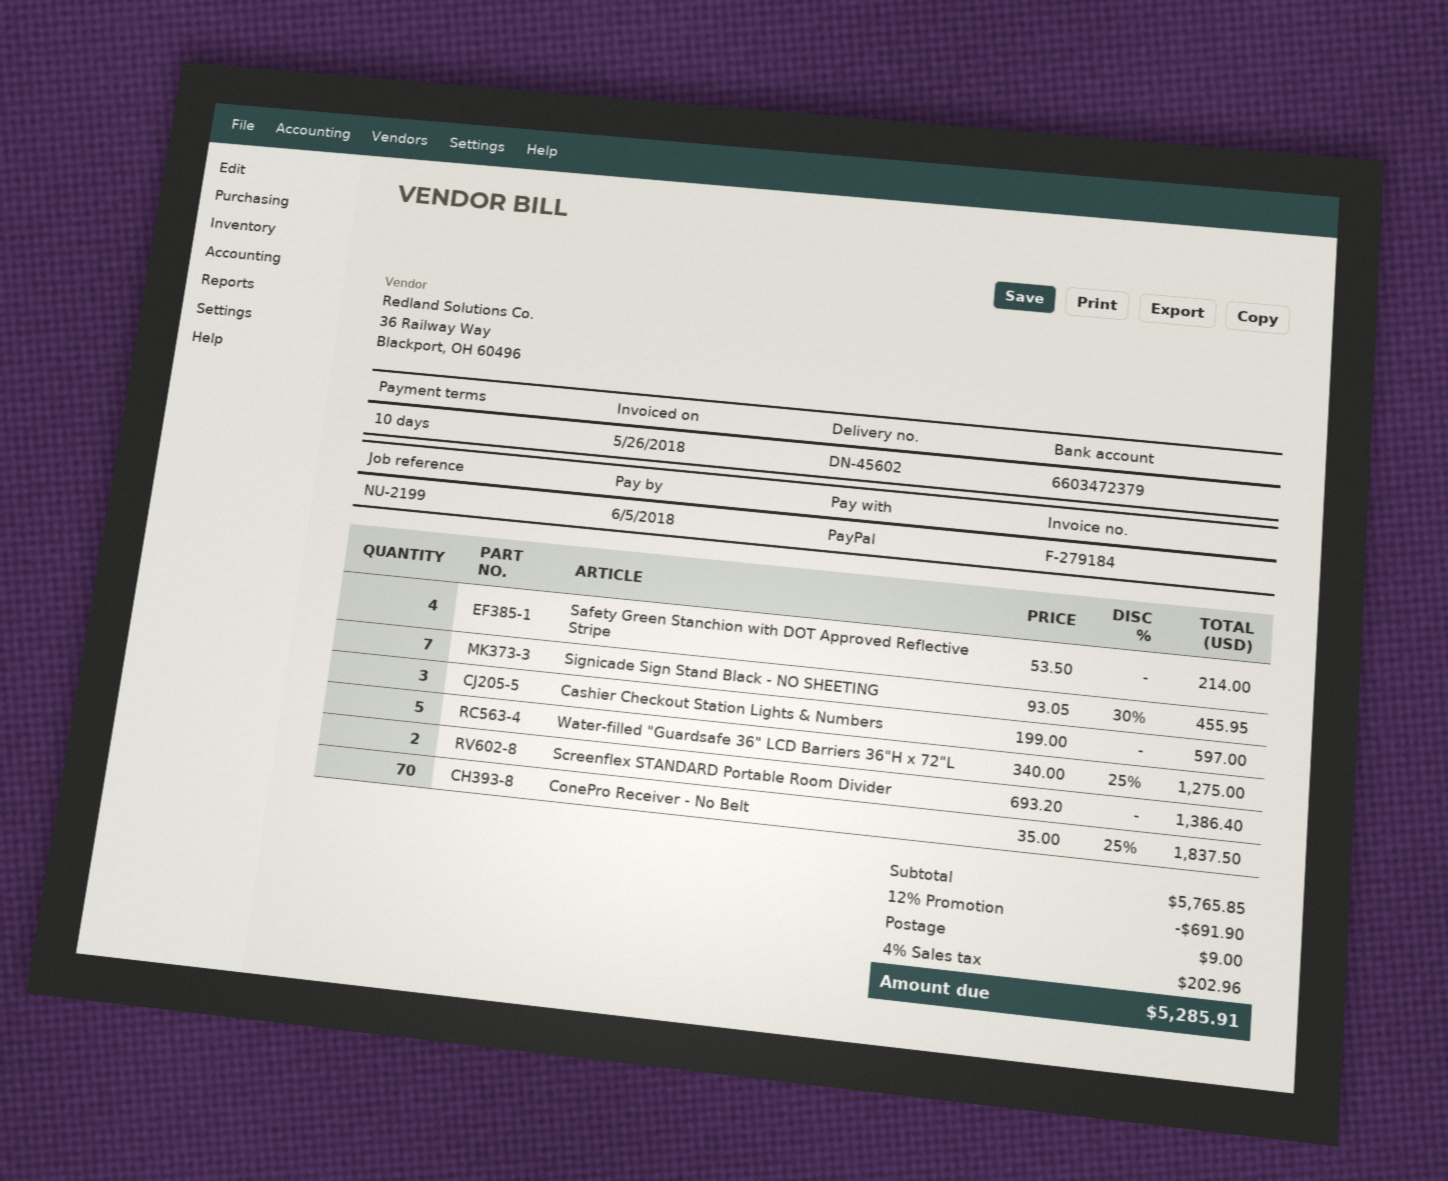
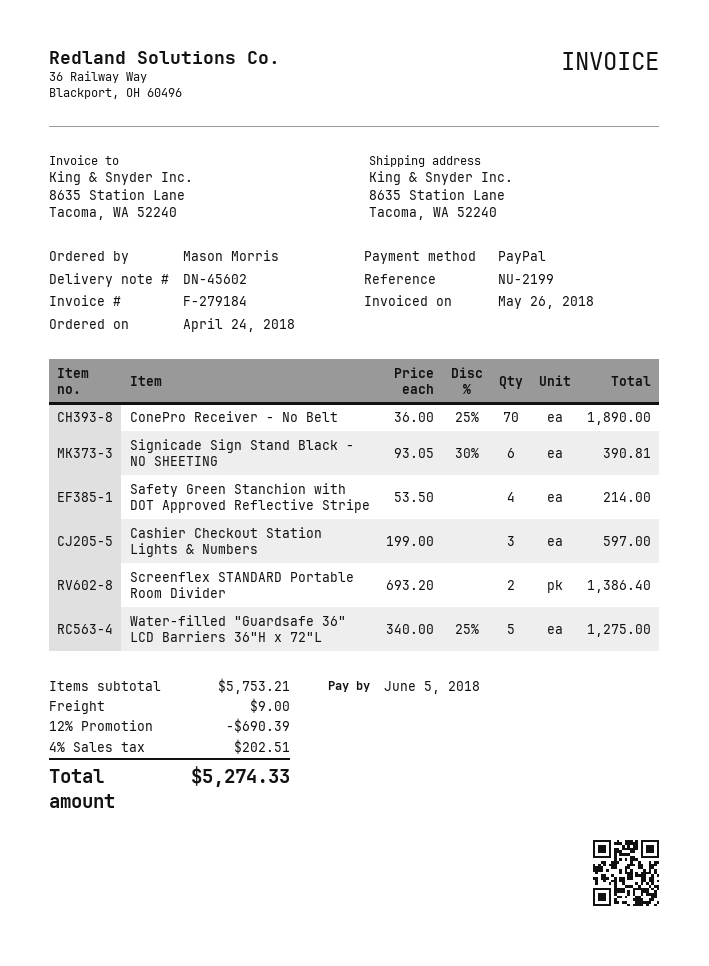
Signicade Sign Stand Black - NO SHEETING: 7 x 93.05 - 30% = 455.95 -> 6 x 93.05 - 30% = 390.81
ConePro Receiver - No Belt: 70 x 35.00 - 25% = 1837.50 -> 70 x 36.00 - 25% = 1890.00
subtotal: 5765.85 -> 5753.21
discount: 12% = 691.90 -> 12% = 690.39
tax: 4% = 202.96 -> 4% = 202.51
total: 5285.91 -> 5274.33

